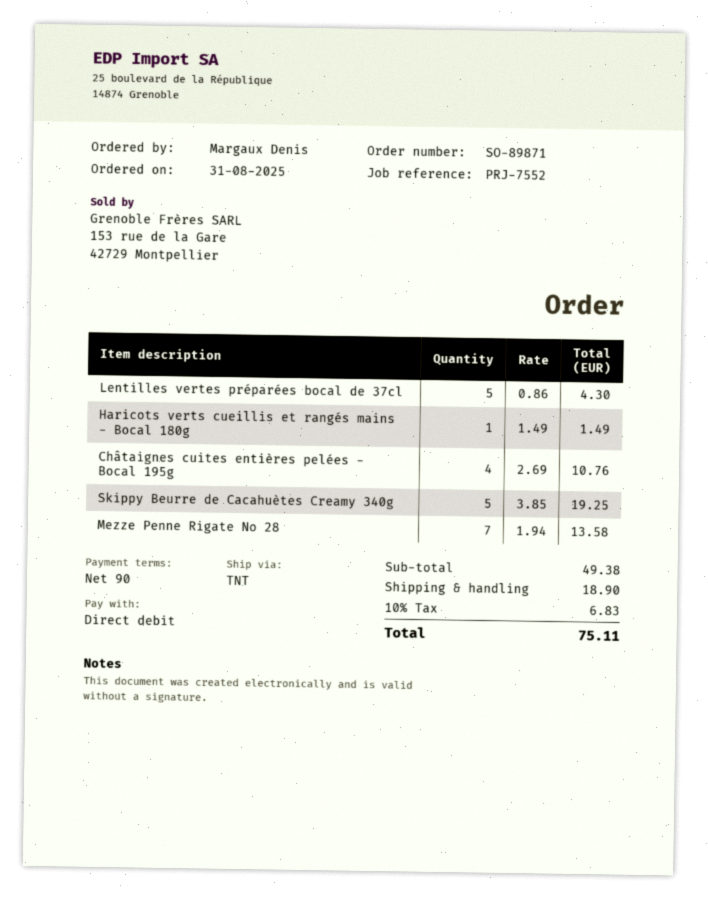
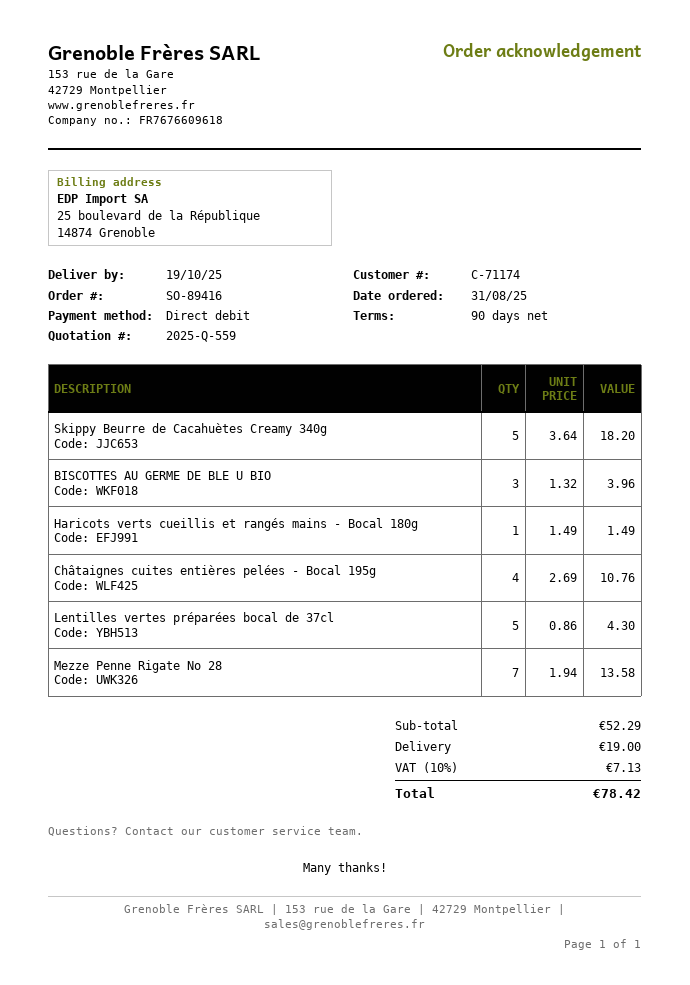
order number: SO-89871 -> SO-89416
Skippy Beurre de Cacahuètes Creamy 340g: 5 x 3.85 = 19.25 -> 5 x 3.64 = 18.20
BISCOTTES AU GERME DE BLE U BIO: none -> 3 x 1.32 = 3.96
subtotal: 49.38 -> 52.29
shipping: 18.90 -> 19.00
tax: 10% = 6.83 -> 10% = 7.13
total: 75.11 -> 78.42

